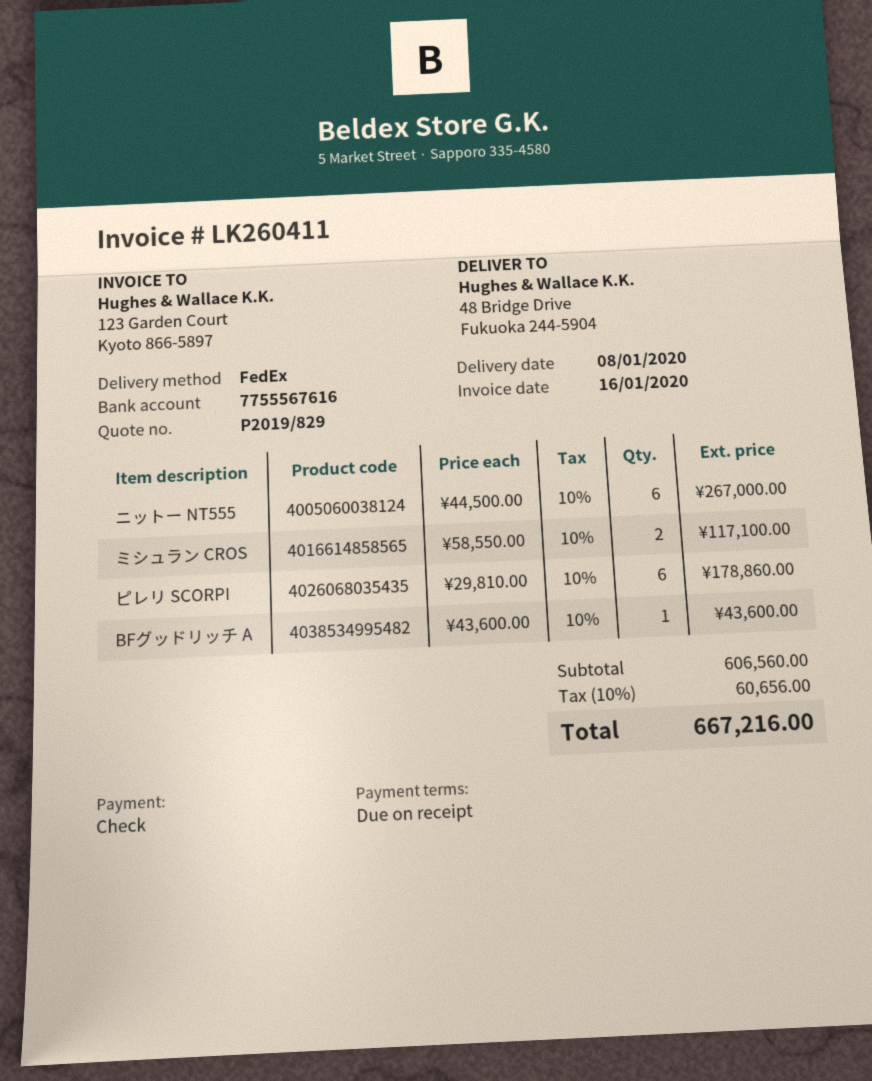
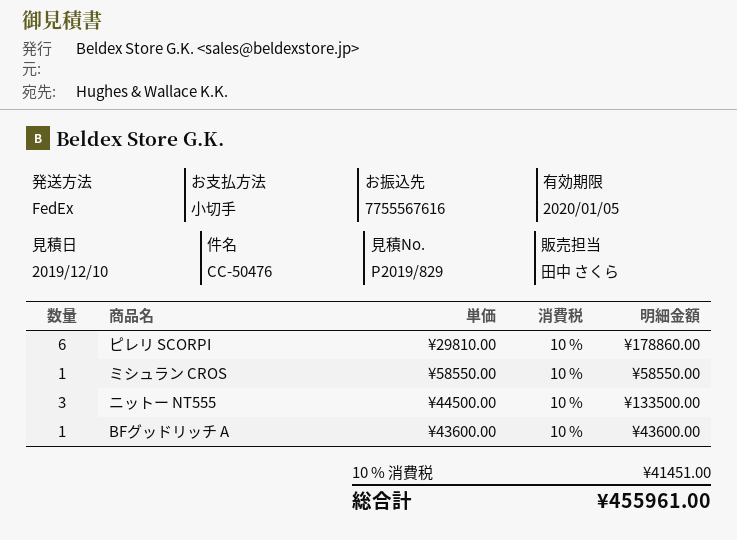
ニットー NT555: 6 x 44500.00 = 267000.00 -> 3 x 44500.00 = 133500.00
ミシュラン CROS: 2 x 58550.00 = 117100.00 -> 1 x 58550.00 = 58550.00
tax: 10% = 60656.00 -> 10% = 41451.00
total: 667216.00 -> 455961.00

